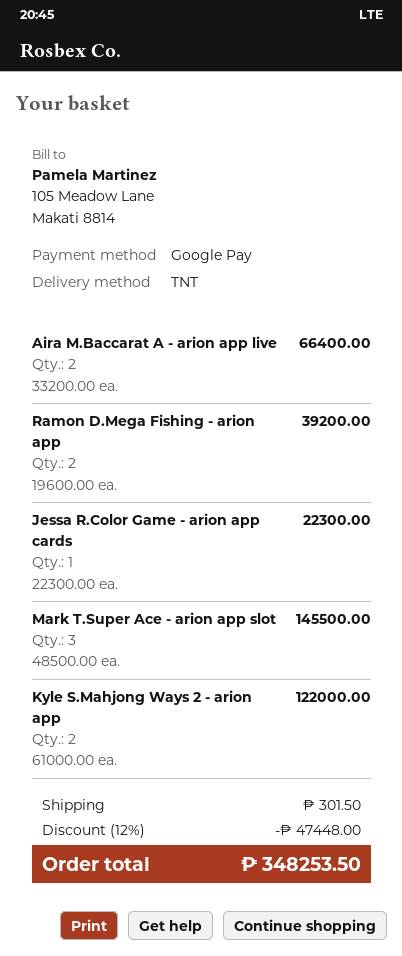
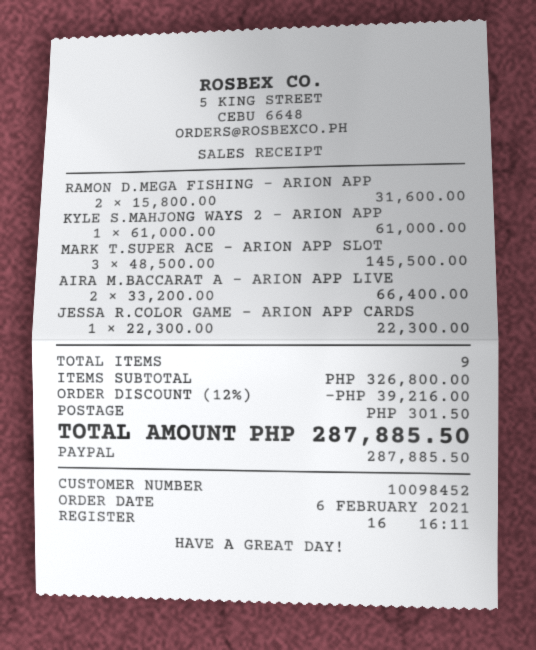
payment method: Google Pay -> PayPal
Ramon D.Mega Fishing - arion app: 2 x 19600.00 = 39200.00 -> 2 x 15800.00 = 31600.00
Kyle S.Mahjong Ways 2 - arion app: 2 x 61000.00 = 122000.00 -> 1 x 61000.00 = 61000.00
discount: 12% = 47448.00 -> 12% = 39216.00
total: 348253.50 -> 287885.50

